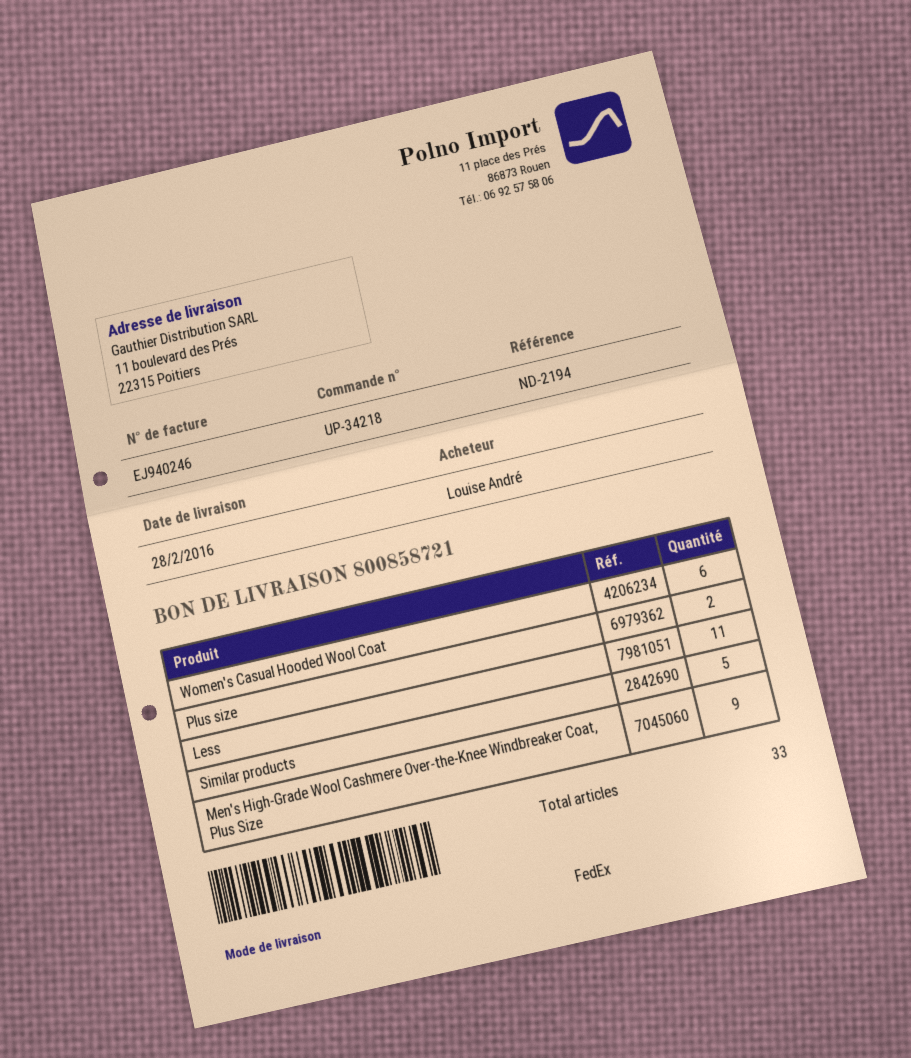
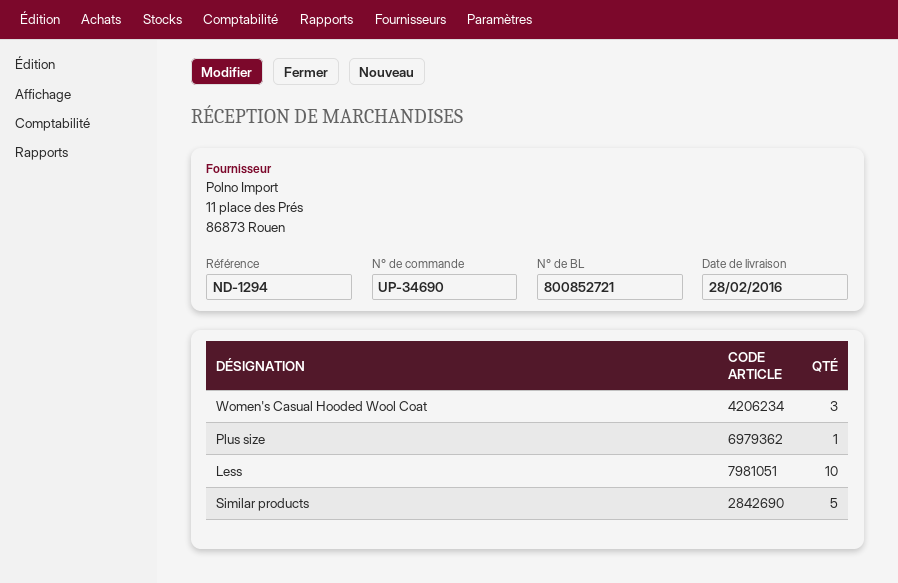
order number: UP-34218 -> UP-34690
delivery note number: 800858721 -> 800852721
reference: ND-2194 -> ND-1294
Women's Casual Hooded Wool Coat: 6 -> 3
Plus size: 2 -> 1
Less: 11 -> 10
Men's High-Grade Wool Cashmere Over-the-Knee Windbreaker Coat, Plus Size: 9 -> none

